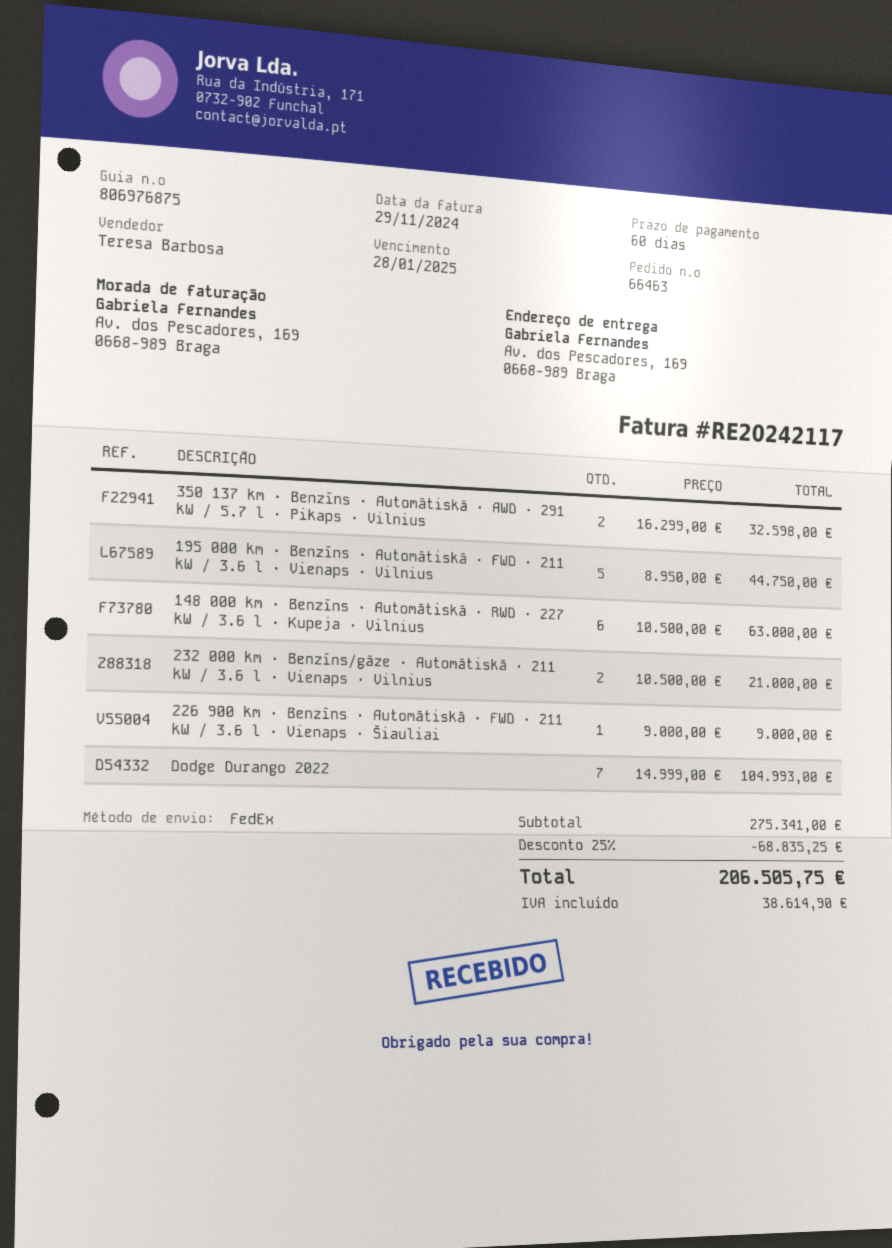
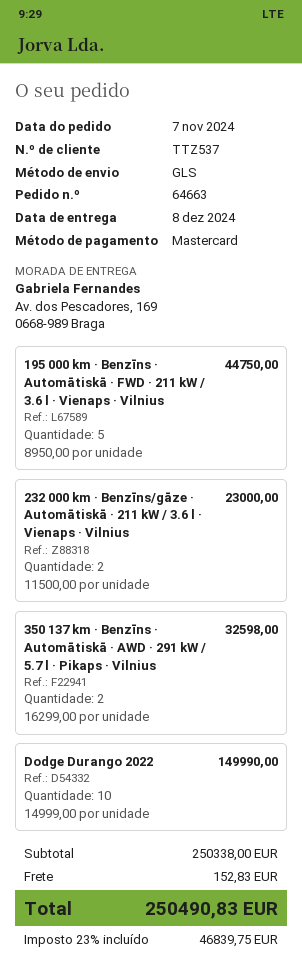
order number: 66463 -> 64663
shipping method: FedEx -> GLS
148 000 km · Benzīns · Automātiskā · RWD · 227 kW / 3.6 l · Kupeja · Vilnius: 6 x 10500.00 = 63000.00 -> none
232 000 km · Benzīns/gāze · Automātiskā · 211 kW / 3.6 l · Vienaps · Vilnius: 2 x 10500.00 = 21000.00 -> 2 x 11500.00 = 23000.00
226 900 km · Benzīns · Automātiskā · FWD · 211 kW / 3.6 l · Vienaps · Šiauliai: 1 x 9000.00 = 9000.00 -> none
Dodge Durango 2022: 7 x 14999.00 = 104993.00 -> 10 x 14999.00 = 149990.00
subtotal: 275341.00 -> 250338.00
discount: 25% = 68835.25 -> none
shipping: none -> 152.83
tax: 38614.90 -> 46839.75
total: 206505.75 -> 250490.83

